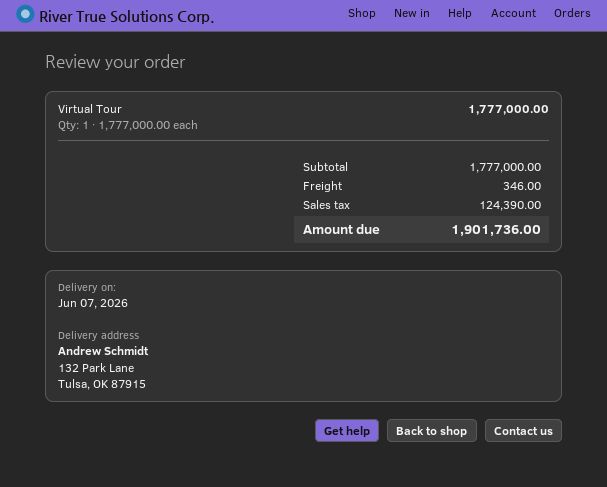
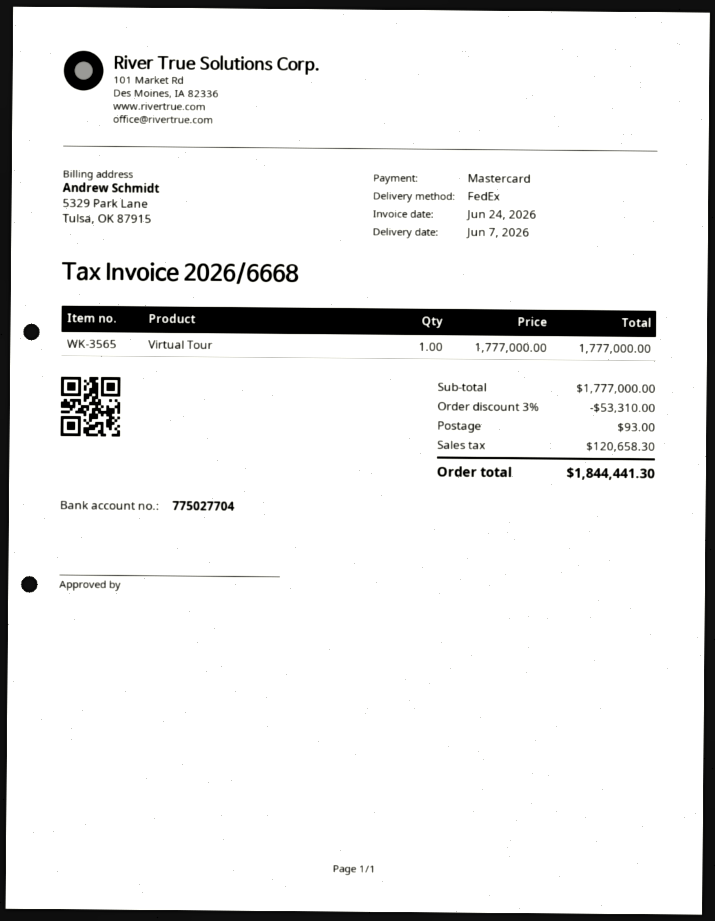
discount: none -> 3% = 53310.00
shipping: 346.00 -> 93.00
tax: 124390.00 -> 120658.30
total: 1901736.00 -> 1844441.30

